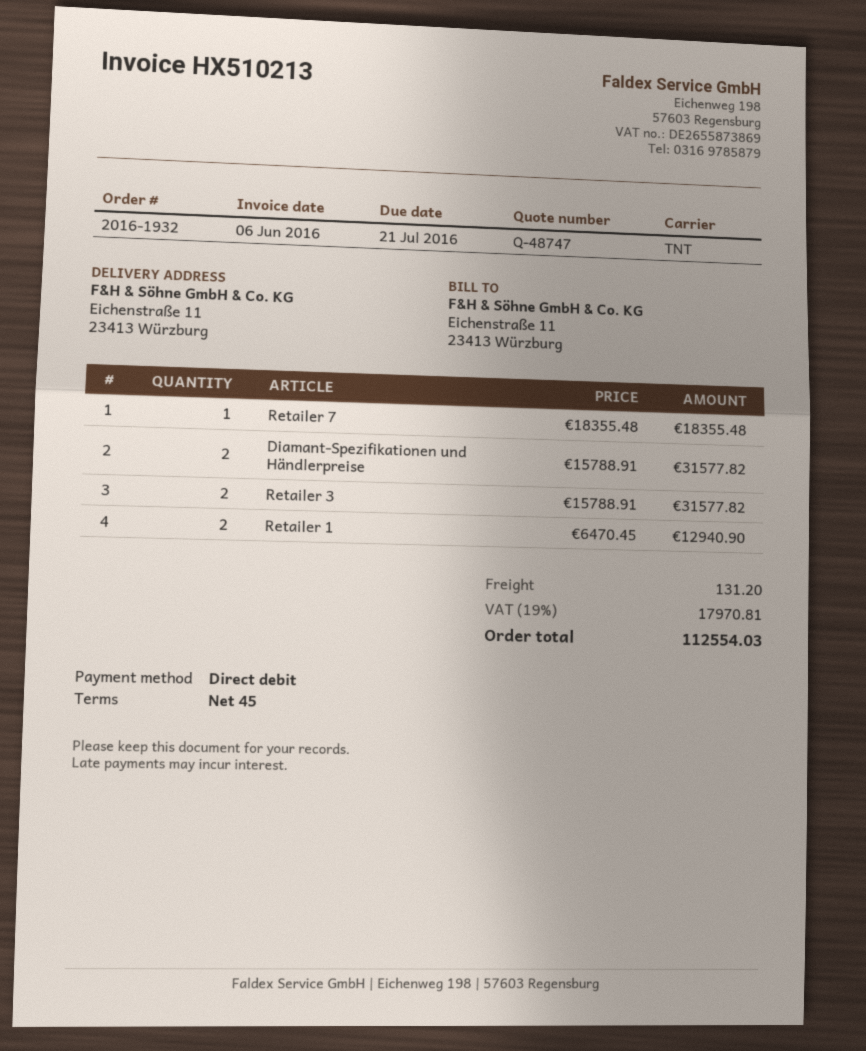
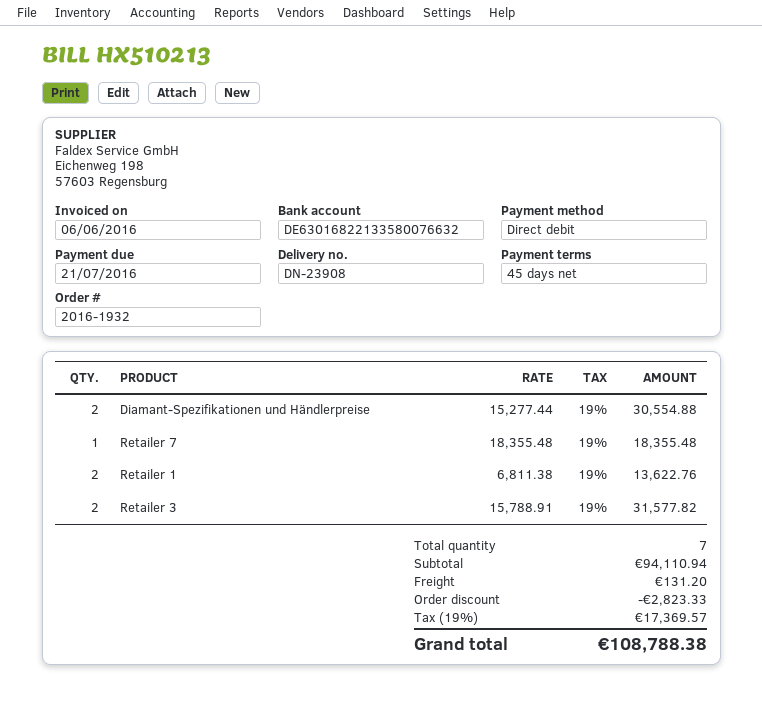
Diamant-Spezifikationen und Händlerpreise: 2 x 15788.91 = 31577.82 -> 2 x 15277.44 = 30554.88
Retailer 1: 2 x 6470.45 = 12940.90 -> 2 x 6811.38 = 13622.76
discount: none -> 2823.33
tax: 19% = 17970.81 -> 19% = 17369.57
total: 112554.03 -> 108788.38

